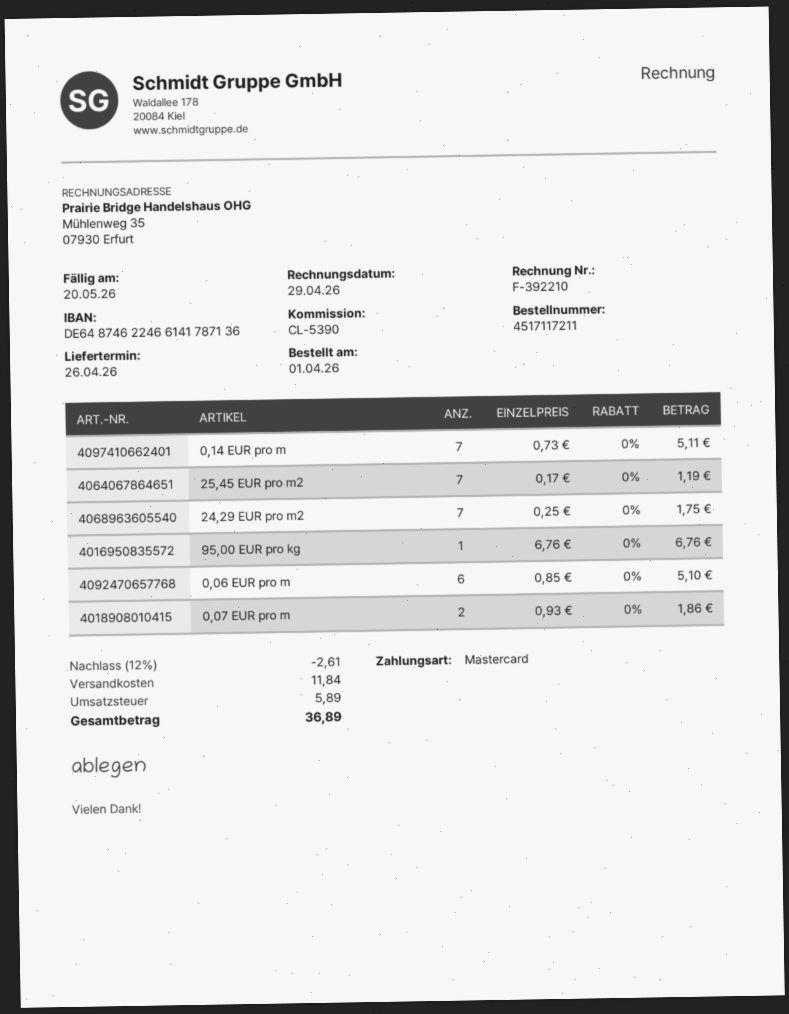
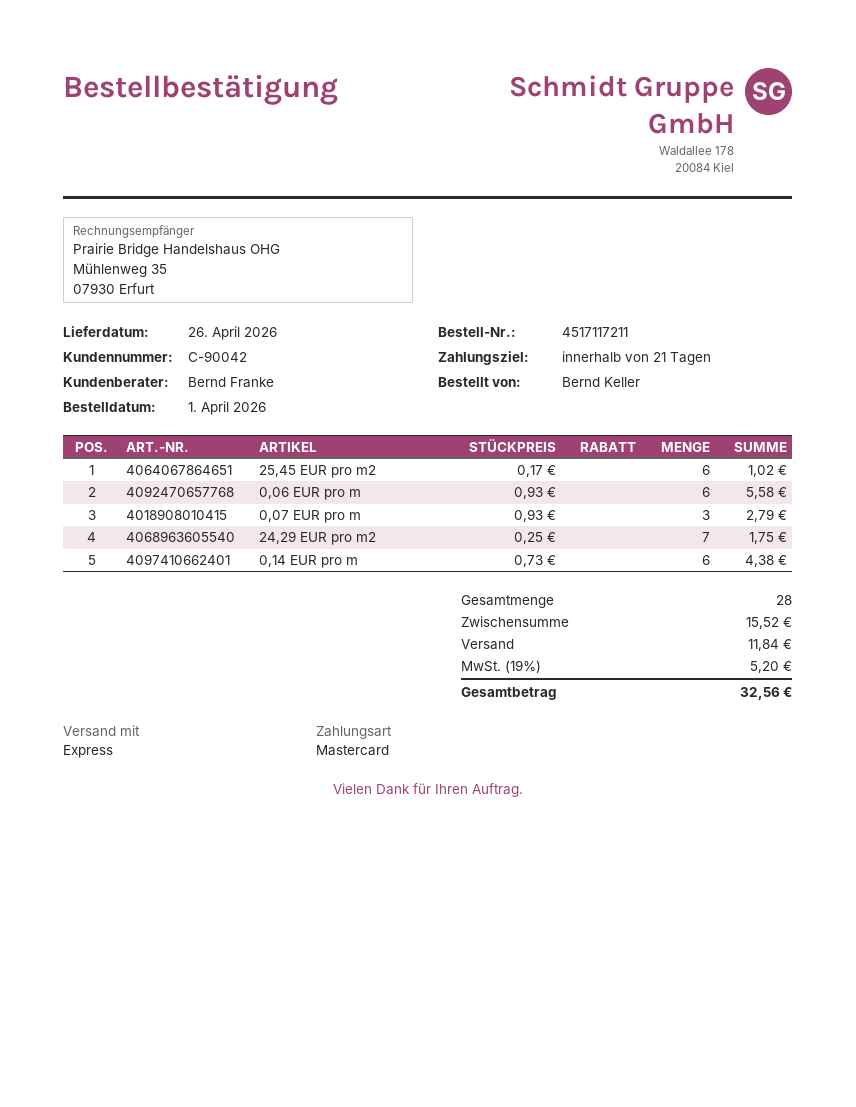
0,14 EUR pro m: 7 x 0.73 = 5.11 -> 6 x 0.73 = 4.38
25,45 EUR pro m2: 7 x 0.17 = 1.19 -> 6 x 0.17 = 1.02
95,00 EUR pro kg: 1 x 6.76 = 6.76 -> none
0,06 EUR pro m: 6 x 0.85 = 5.10 -> 6 x 0.93 = 5.58
0,07 EUR pro m: 2 x 0.93 = 1.86 -> 3 x 0.93 = 2.79
discount: 12% = 2.61 -> none
tax: 5.89 -> 5.20
total: 36.89 -> 32.56

